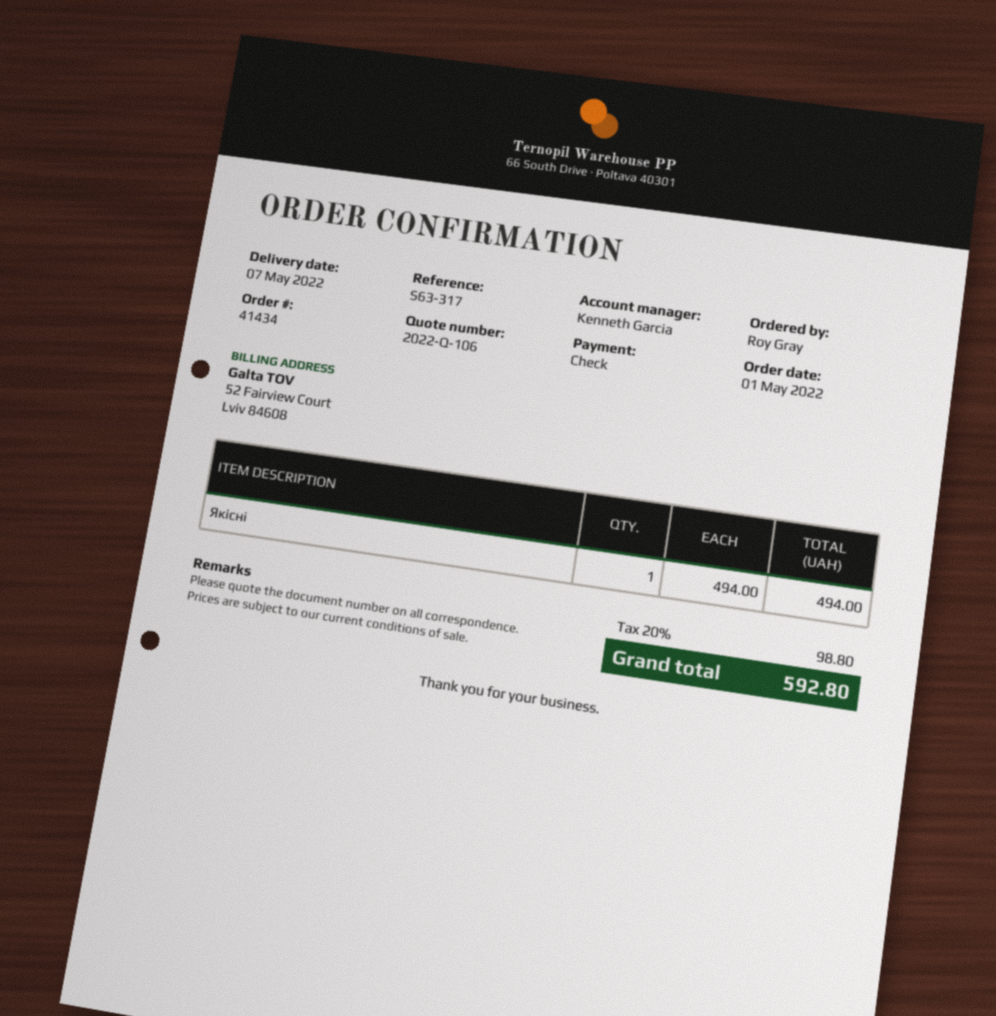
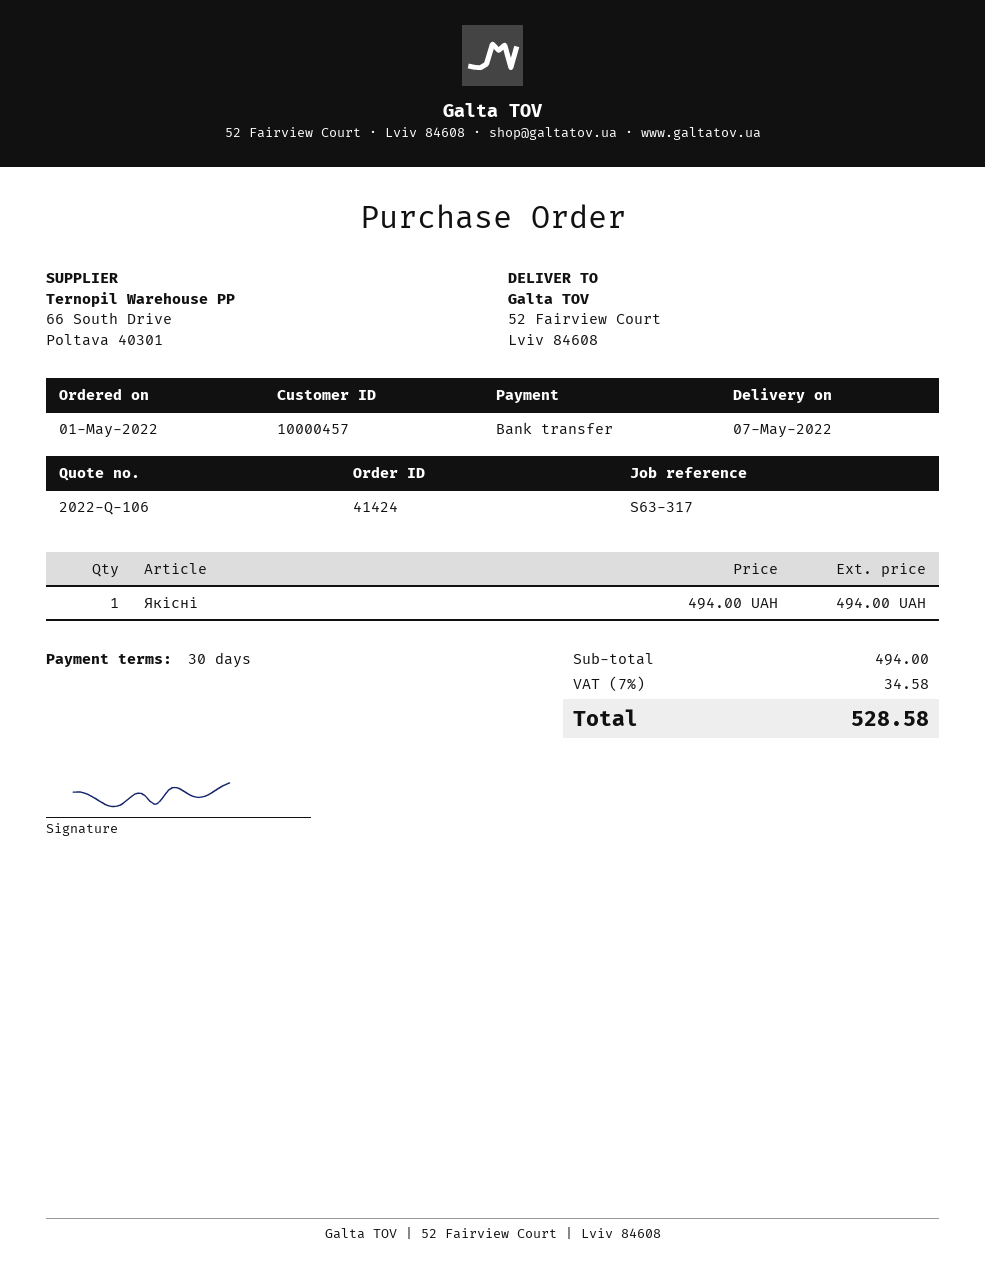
order number: 41434 -> 41424
payment method: cheque -> bank transfer
tax: 20% = 98.80 -> 7% = 34.58
total: 592.80 -> 528.58

